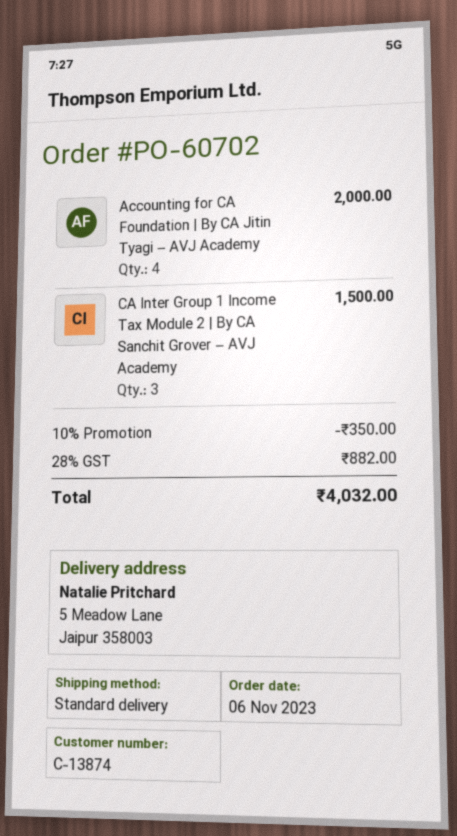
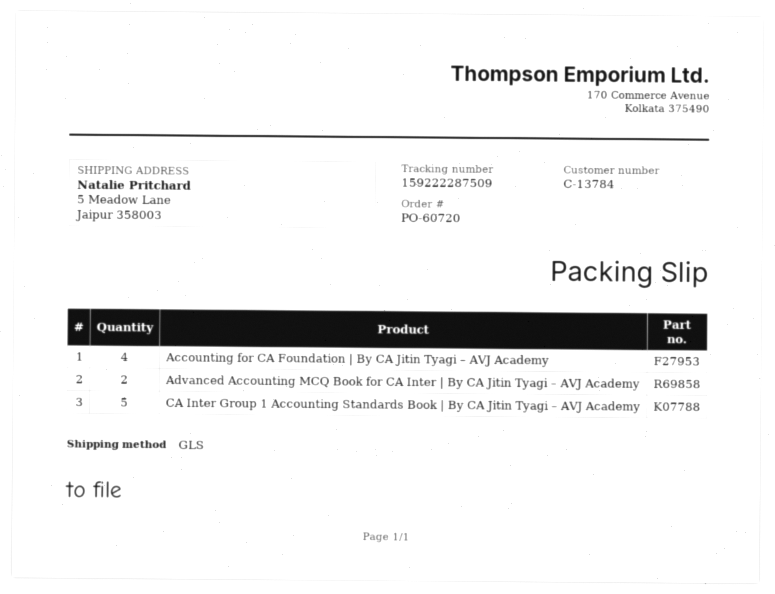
order number: PO-60702 -> PO-60720
customer number: C-13874 -> C-13784
shipping method: standard -> GLS
CA Inter Group 1 Income Tax Module 2 | By CA Sanchit Grover – AVJ Academy: 3 -> none
Advanced Accounting MCQ Book for CA Inter | By CA Jitin Tyagi – AVJ Academy: none -> 2
CA Inter Group 1 Accounting Standards Book | By CA Jitin Tyagi – AVJ Academy: none -> 5

